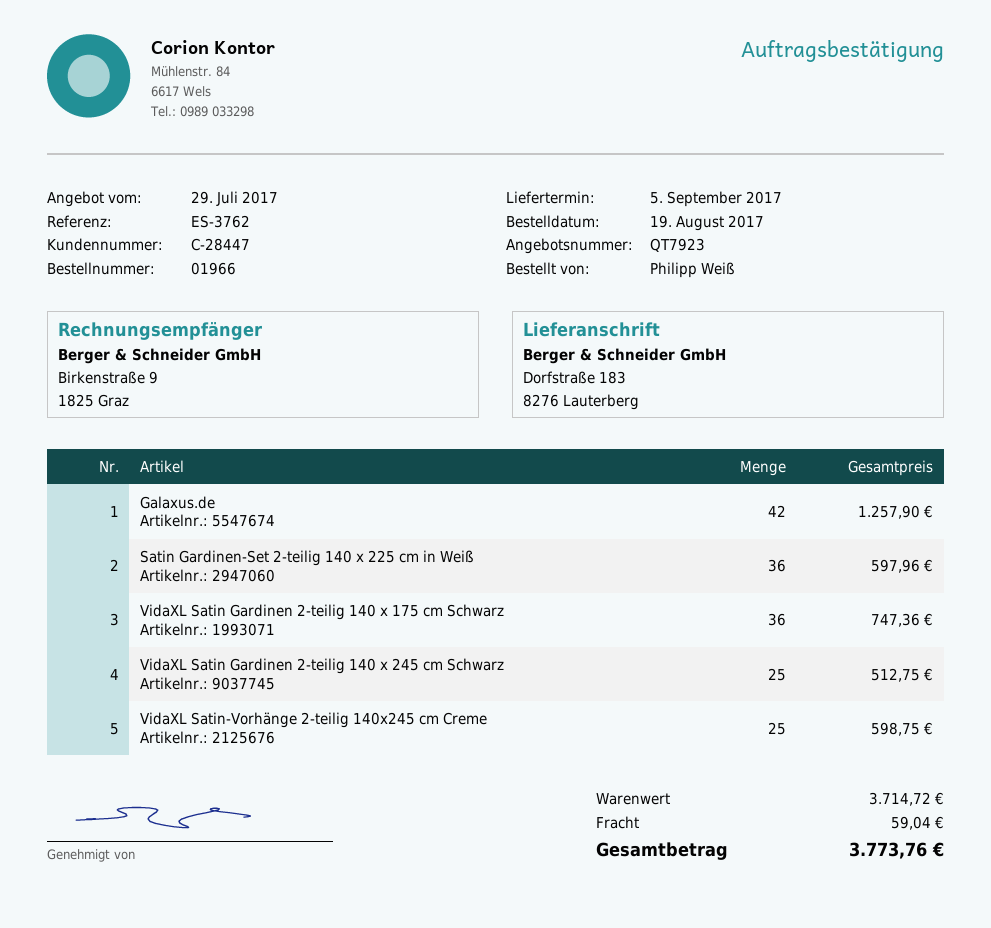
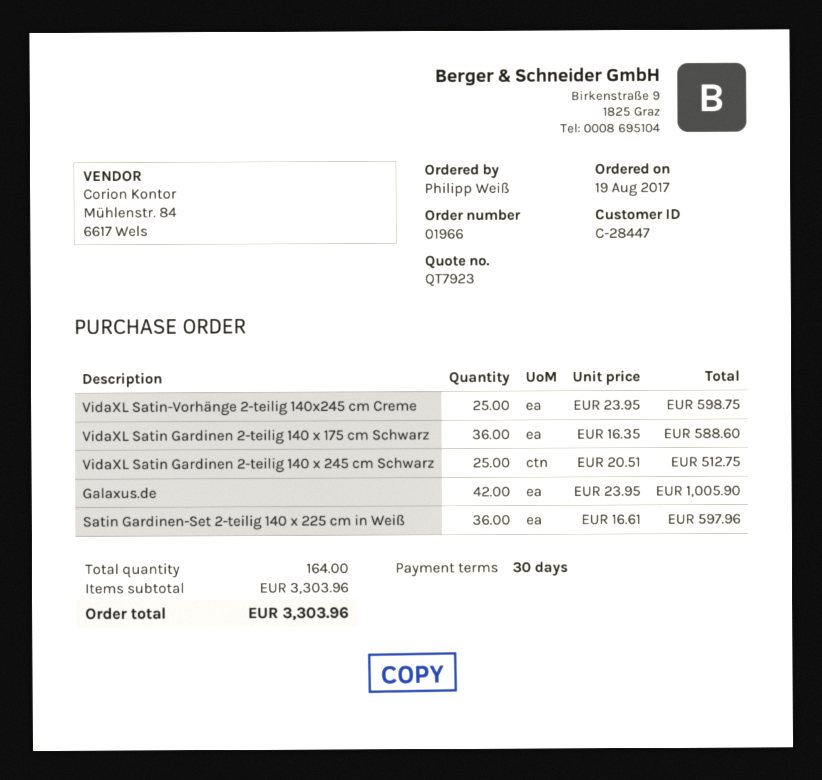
Galaxus.de: 42 for 1257.90 -> 42 for 1005.90
VidaXL Satin Gardinen 2-teilig 140 x 175 cm Schwarz: 36 for 747.36 -> 36 for 588.60
subtotal: 3714.72 -> 3303.96
shipping: 59.04 -> none
total: 3773.76 -> 3303.96

